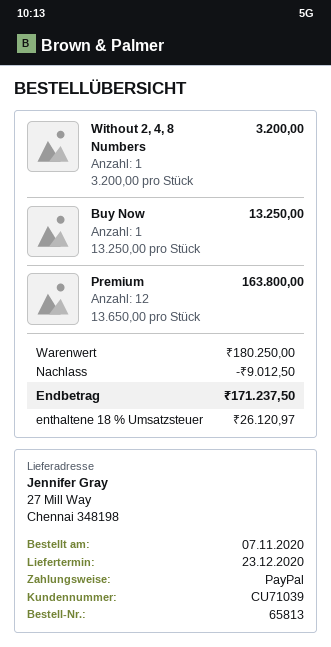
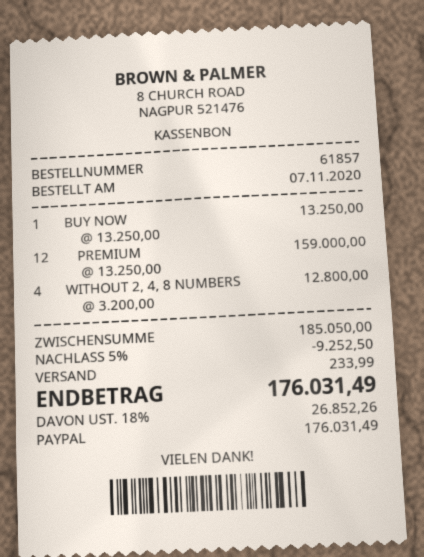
order number: 65813 -> 61857
Without 2, 4, 8 Numbers: 1 x 3200.00 = 3200.00 -> 4 x 3200.00 = 12800.00
Premium: 12 x 13650.00 = 163800.00 -> 12 x 13250.00 = 159000.00
subtotal: 180250.00 -> 185050.00
discount: 9012.50 -> 9252.50
shipping: none -> 233.99
tax: 18% = 26120.97 -> 18% = 26852.26
total: 171237.50 -> 176031.49

